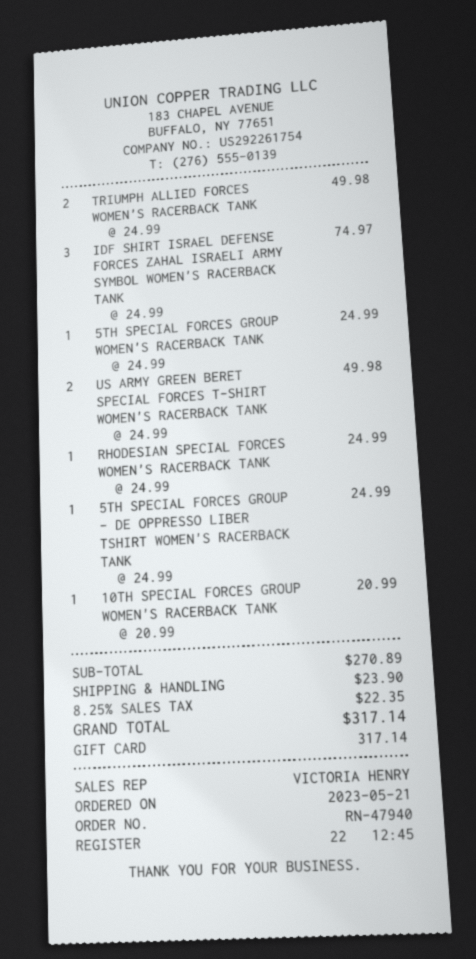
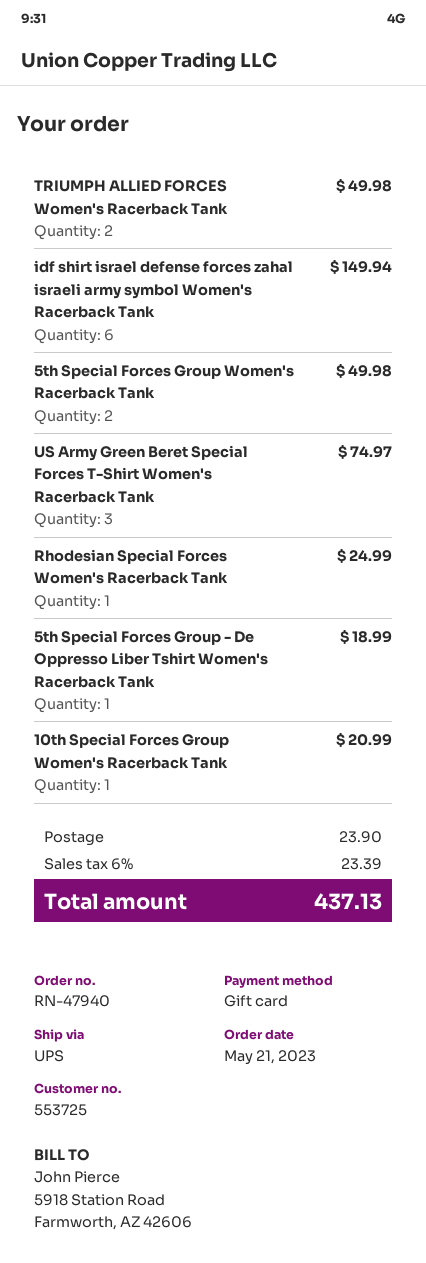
IDF SHIRT ISRAEL DEFENSE FORCES ZAHAL ISRAELI ARMY SYMBOL WOMEN'S RACERBACK TANK: 3 for 74.97 -> 6 for 149.94
5TH SPECIAL FORCES GROUP WOMEN'S RACERBACK TANK: 1 for 24.99 -> 2 for 49.98
US ARMY GREEN BERET SPECIAL FORCES T-SHIRT WOMEN'S RACERBACK TANK: 2 for 49.98 -> 3 for 74.97
5TH SPECIAL FORCES GROUP - DE OPPRESSO LIBER TSHIRT WOMEN'S RACERBACK TANK: 1 for 24.99 -> 1 for 18.99
tax: 8.25% = 22.35 -> 6% = 23.39
total: 317.14 -> 437.13

